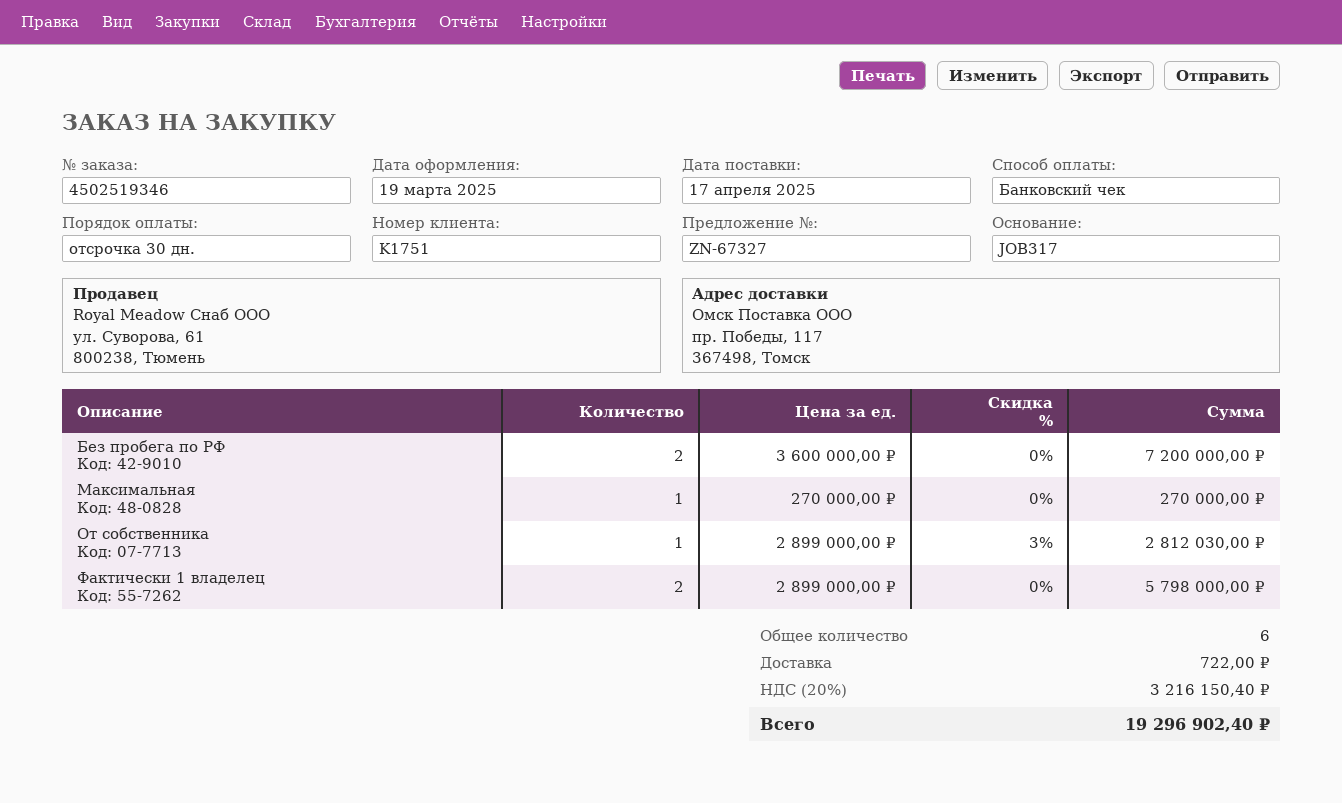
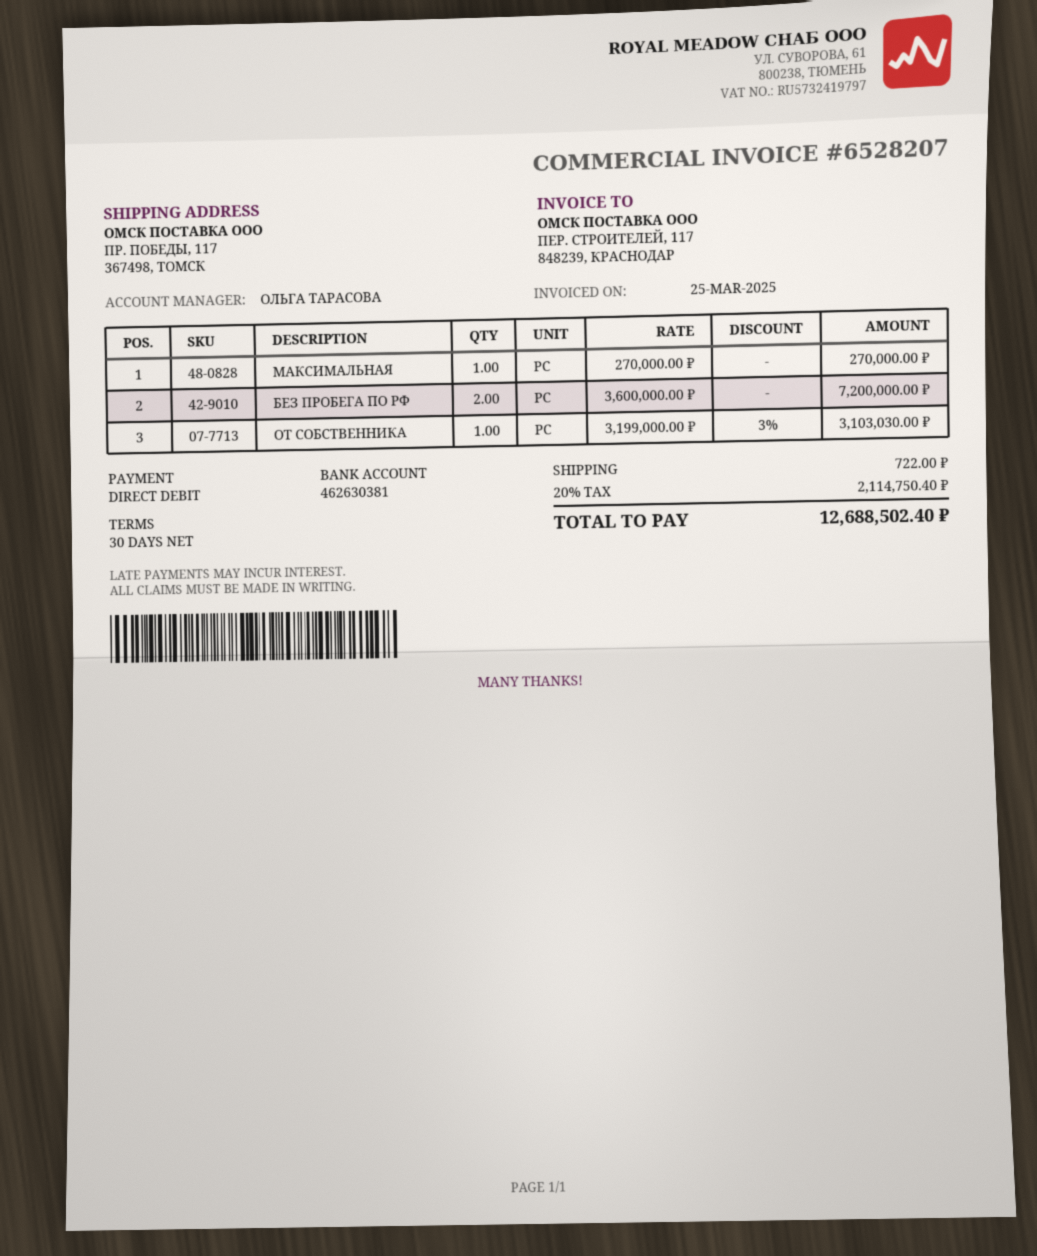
payment method: cheque -> direct debit
От собственника: 1 x 2899000.00 - 3% = 2812030.00 -> 1 x 3199000.00 - 3% = 3103030.00
Фактически 1 владелец: 2 x 2899000.00 = 5798000.00 -> none
tax: 20% = 3216150.40 -> 20% = 2114750.40
total: 19296902.40 -> 12688502.40

